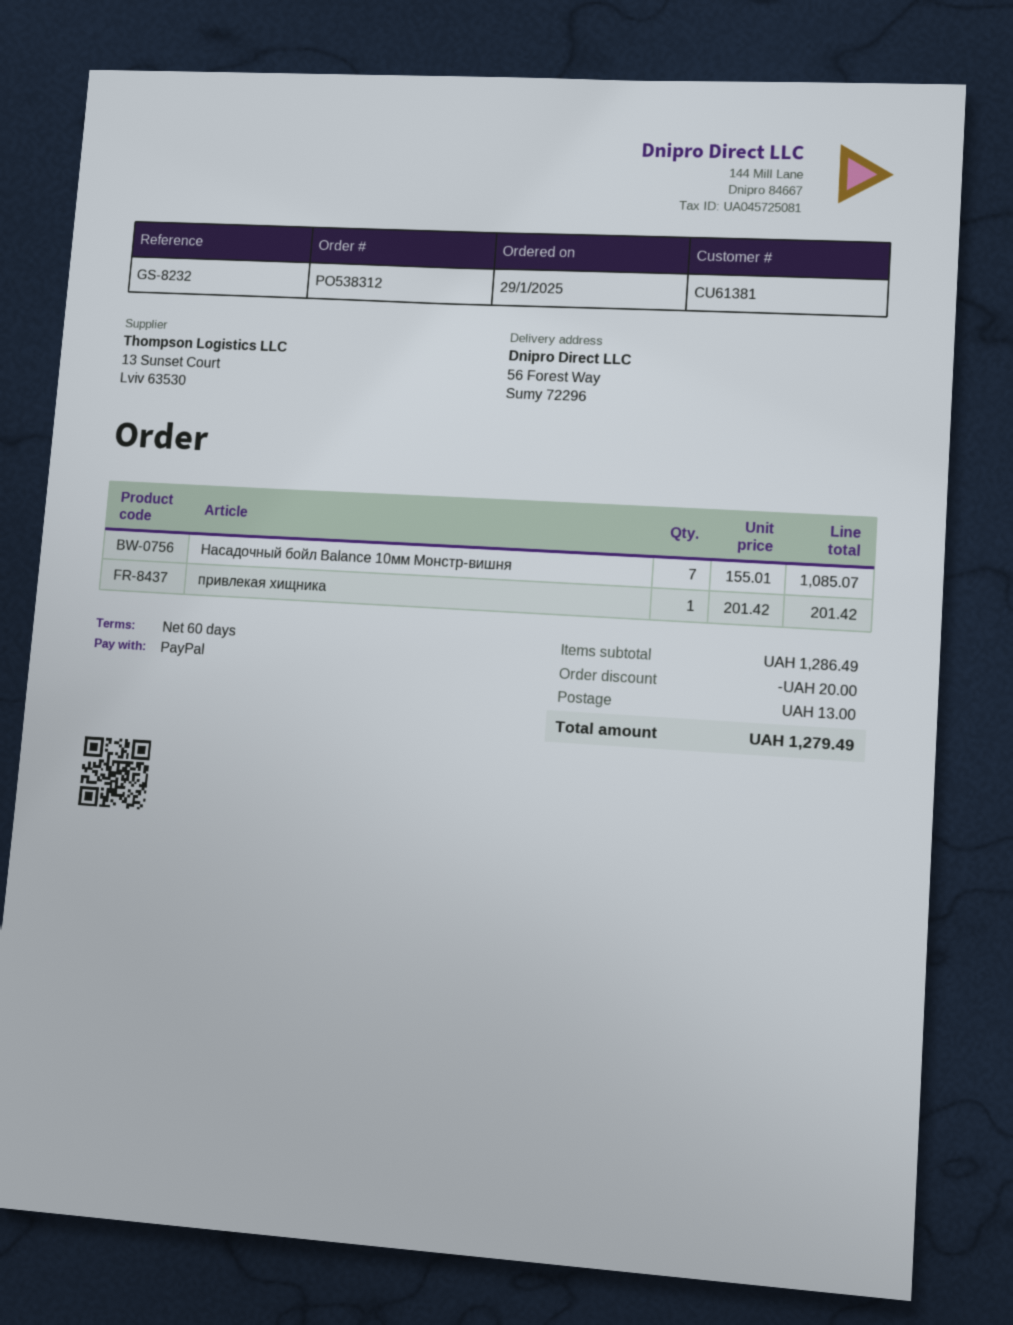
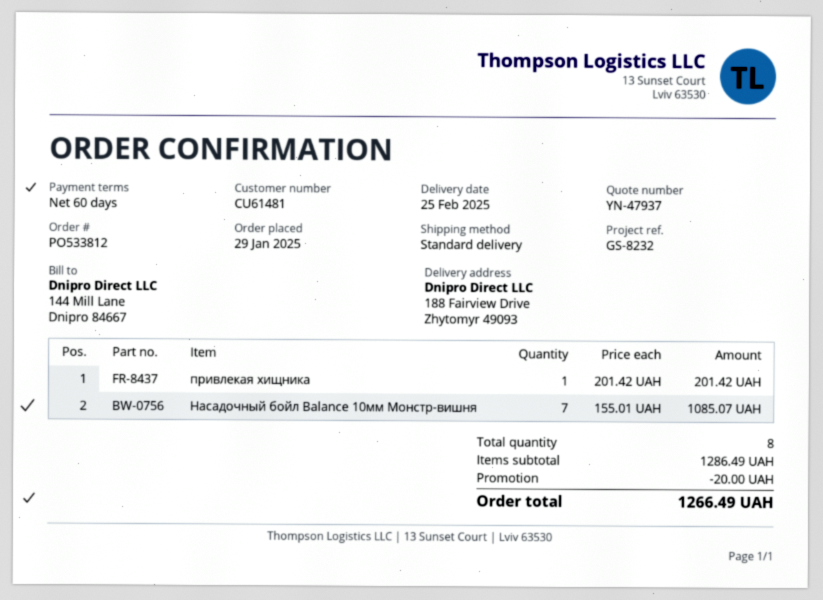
order number: PO538312 -> PO533812
customer number: CU61381 -> CU61481
ship to: 56 Forest Way, Sumy 72296 -> 188 Fairview Drive, Zhytomyr 49093
shipping: 13.00 -> none
total: 1279.49 -> 1266.49

